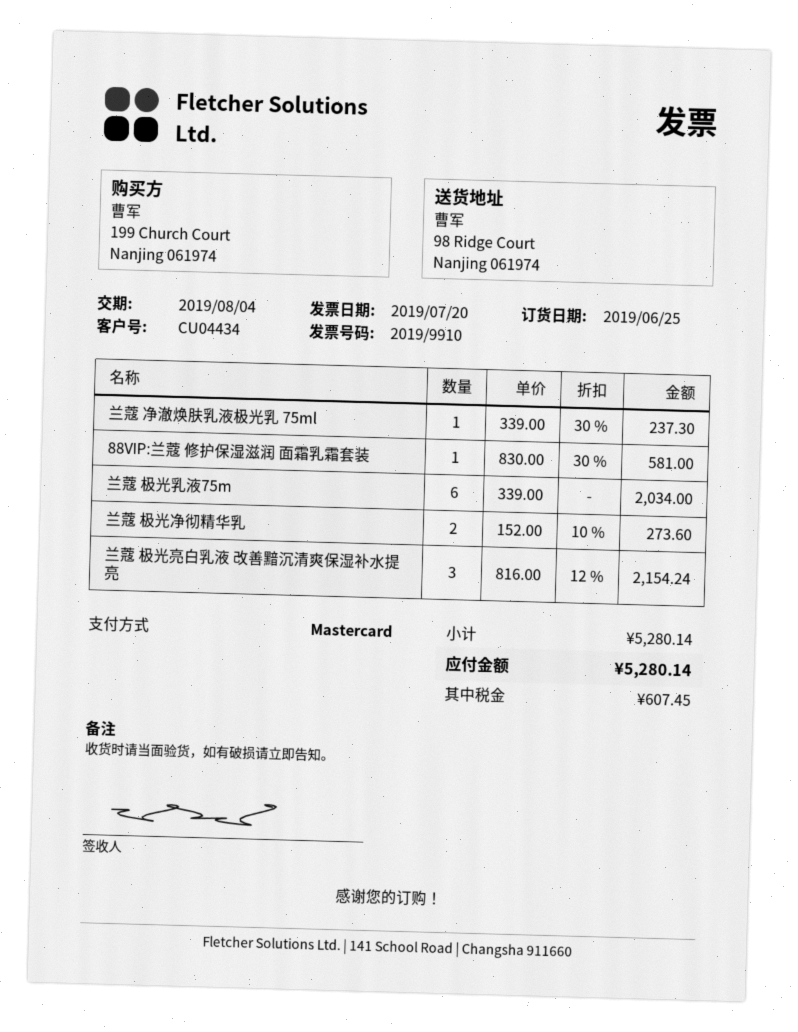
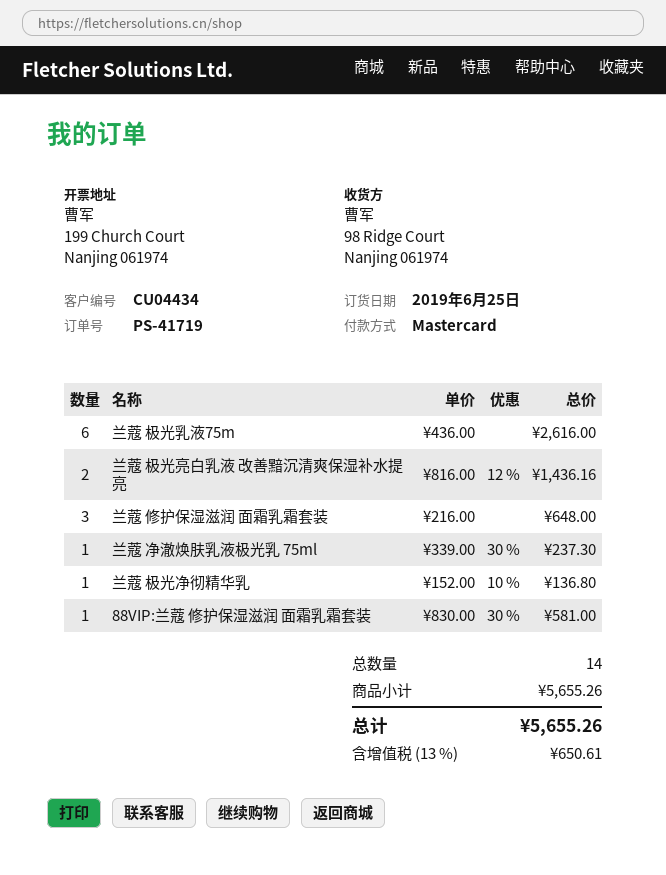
兰蔻 极光乳液75m: 6 x 339.00 = 2034.00 -> 6 x 436.00 = 2616.00
兰蔻 极光净彻精华乳: 2 x 152.00 - 10% = 273.60 -> 1 x 152.00 - 10% = 136.80
兰蔻 极光亮白乳液 改善黯沉清爽保湿补水提亮: 3 x 816.00 - 12% = 2154.24 -> 2 x 816.00 - 12% = 1436.16
兰蔻 修护保湿滋润 面霜乳霜套装: none -> 3 x 216.00 = 648.00
subtotal: 5280.14 -> 5655.26
tax: 607.45 -> 650.61
total: 5280.14 -> 5655.26

